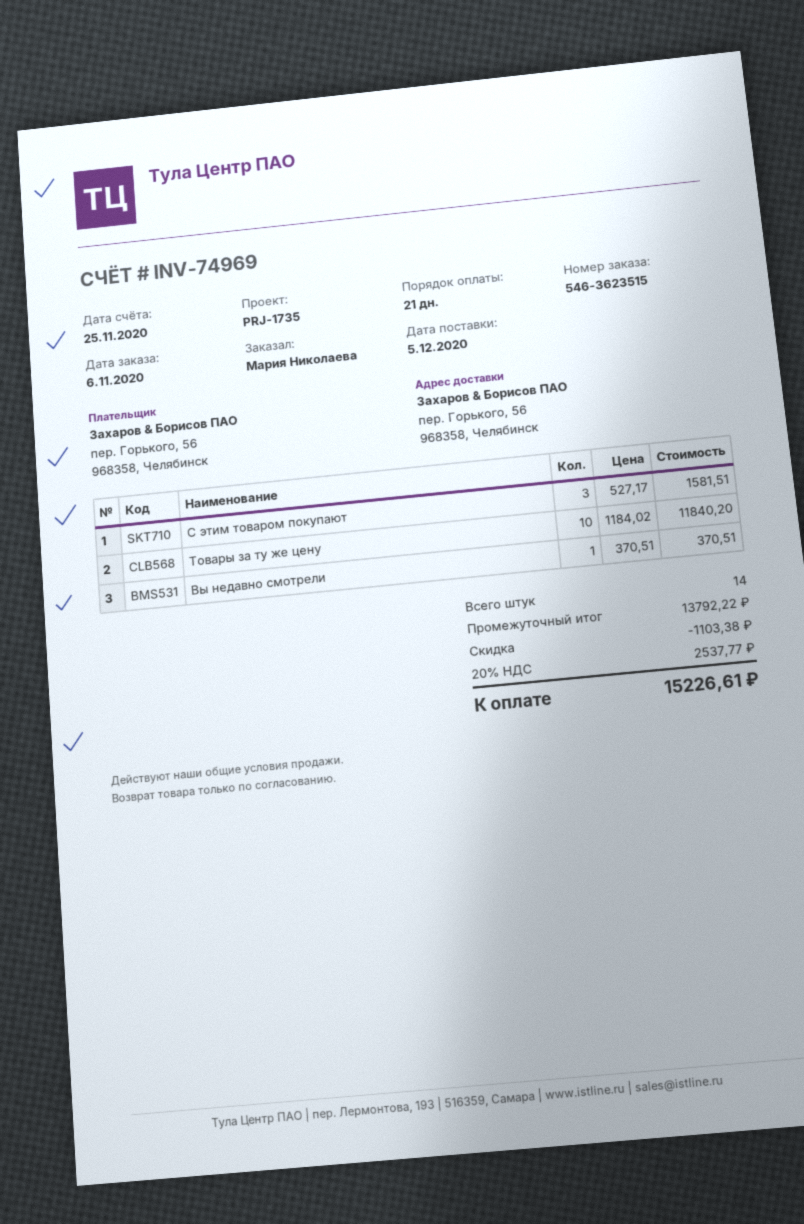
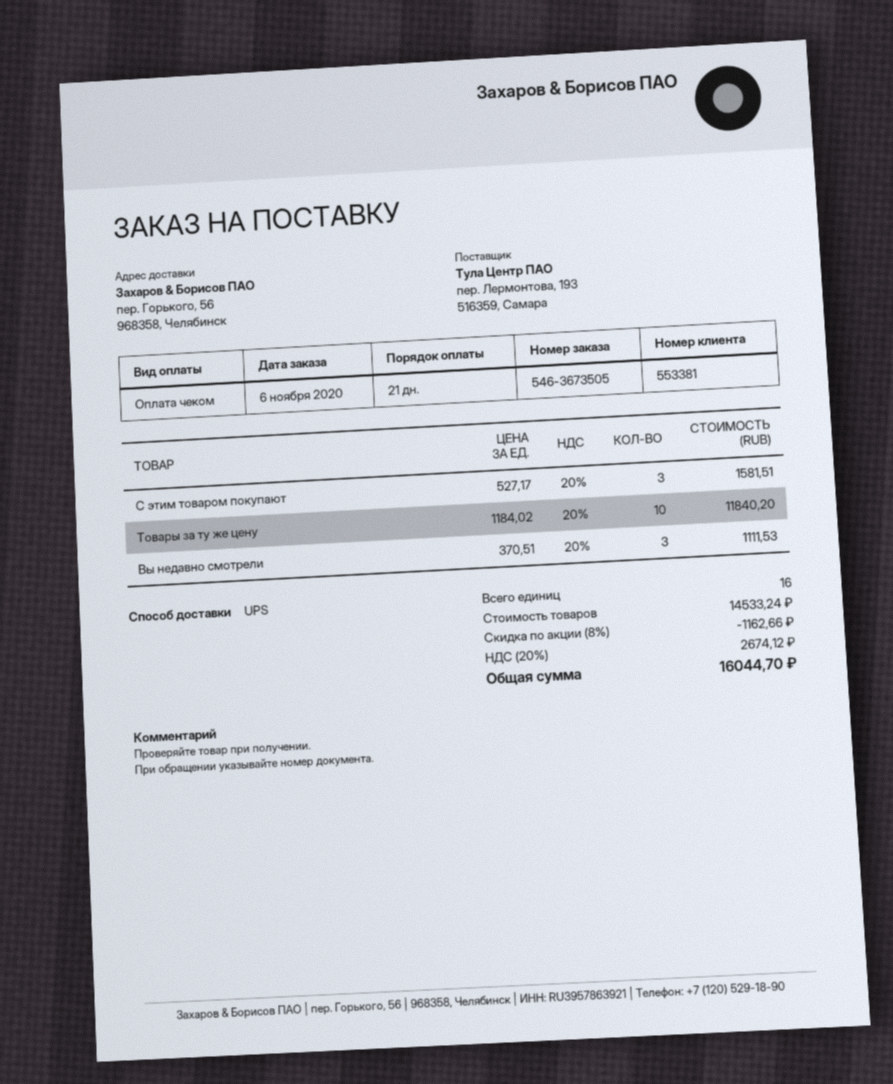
order number: 546-3623515 -> 546-3673505
Вы недавно смотрели: 1 x 370.51 = 370.51 -> 3 x 370.51 = 1111.53
total quantity: 14 -> 16
subtotal: 13792.22 -> 14533.24
discount: 1103.38 -> 1162.66
tax: 20% = 2537.77 -> 20% = 2674.12
total: 15226.61 -> 16044.70

